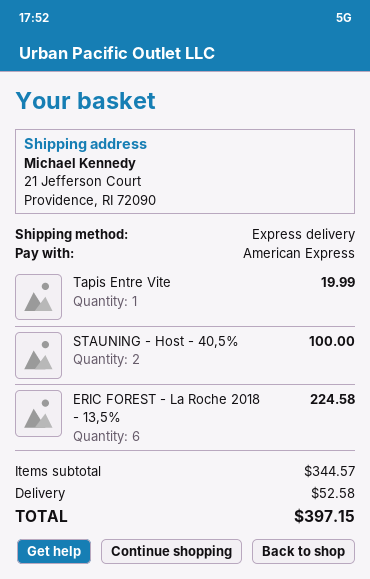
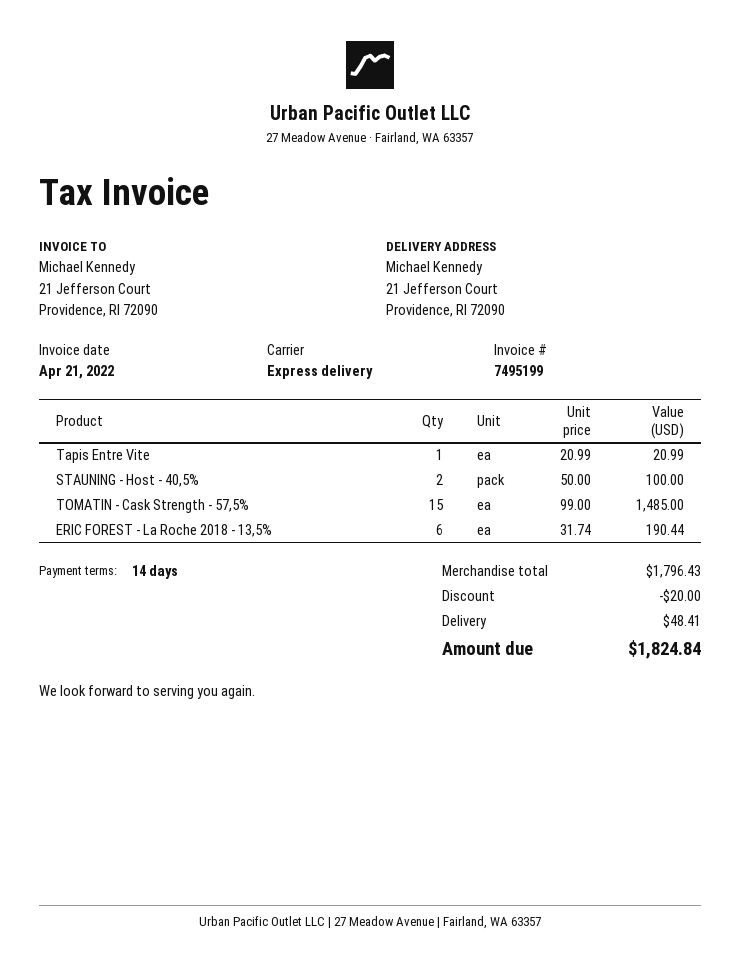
Tapis Entre Vite: 1 for 19.99 -> 1 for 20.99
ERIC FOREST - La Roche 2018 - 13,5%: 6 for 224.58 -> 6 for 190.44
TOMATIN - Cask Strength - 57,5%: none -> 15 for 1485.00
subtotal: 344.57 -> 1796.43
discount: none -> 20.00
shipping: 52.58 -> 48.41
total: 397.15 -> 1824.84

